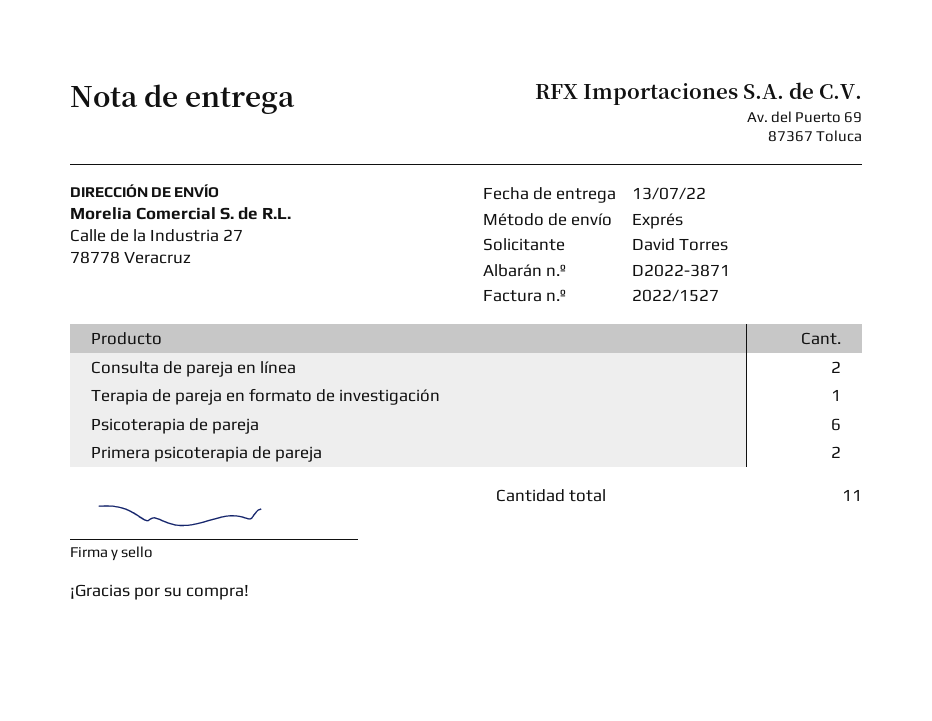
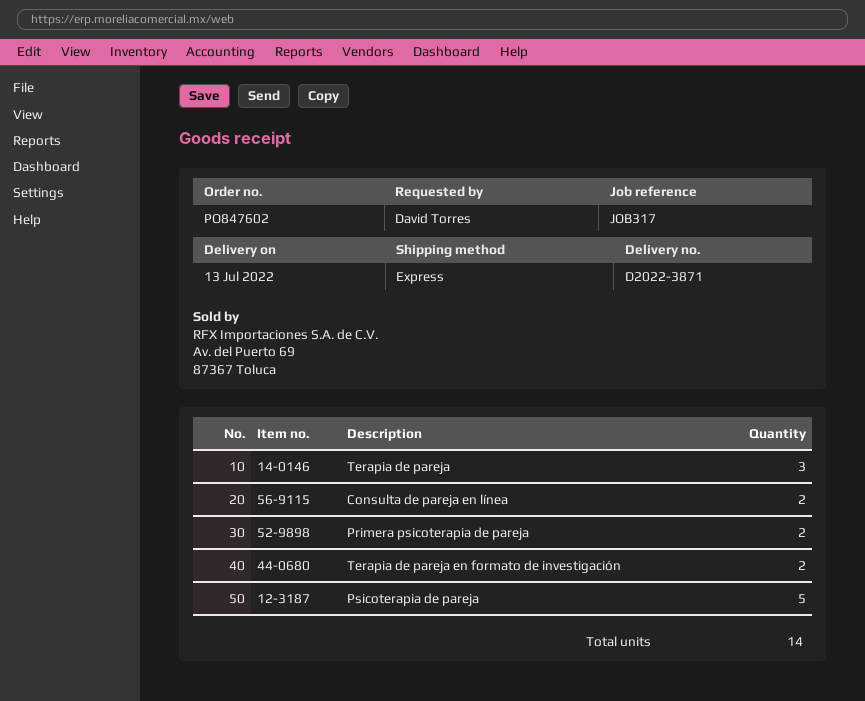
Terapia de pareja en formato de investigación: 1 -> 2
Psicoterapia de pareja: 6 -> 5
Terapia de pareja: none -> 3
total quantity: 11 -> 14

